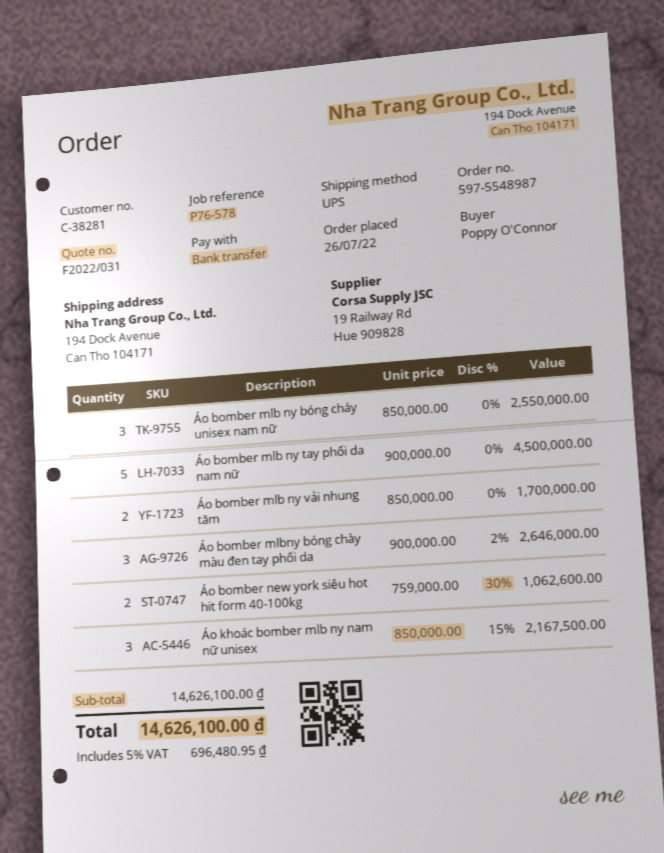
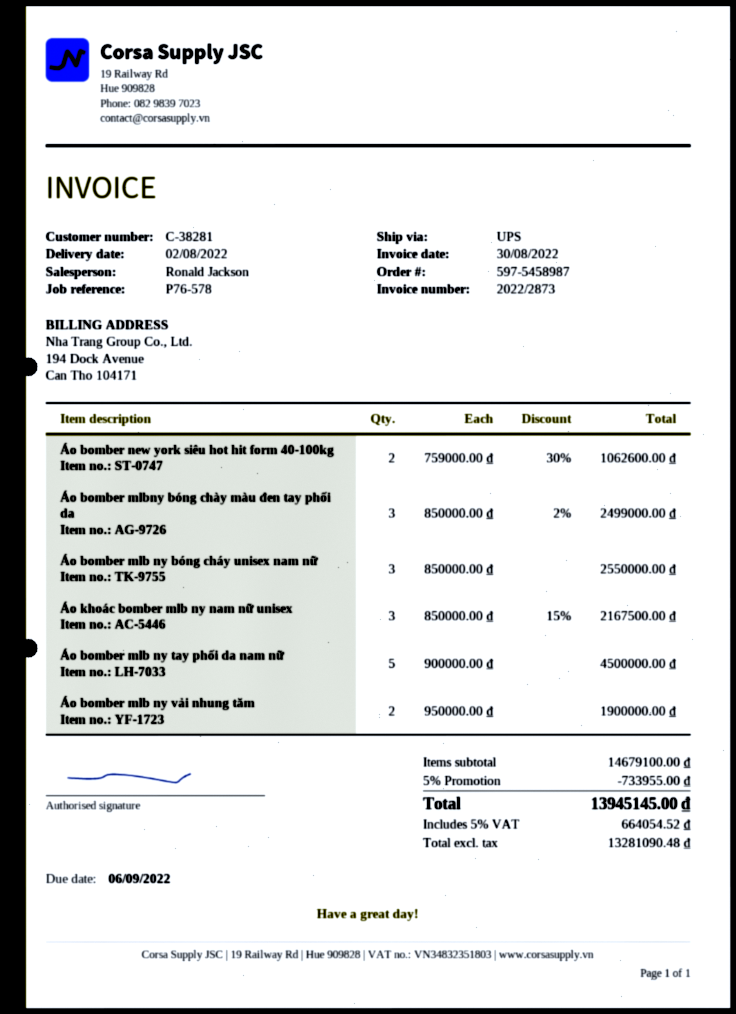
order number: 597-5548987 -> 597-5458987
Áo bomber mlb ny vải nhung tăm: 2 x 850000.00 = 1700000.00 -> 2 x 950000.00 = 1900000.00
Áo bomber mlbny bóng chày màu đen tay phối da: 3 x 900000.00 - 2% = 2646000.00 -> 3 x 850000.00 - 2% = 2499000.00
subtotal: 14626100.00 -> 14679100.00
discount: none -> 5% = 733955.00
tax: 5% = 696480.95 -> 5% = 664054.52
total: 14626100.00 -> 13945145.00

